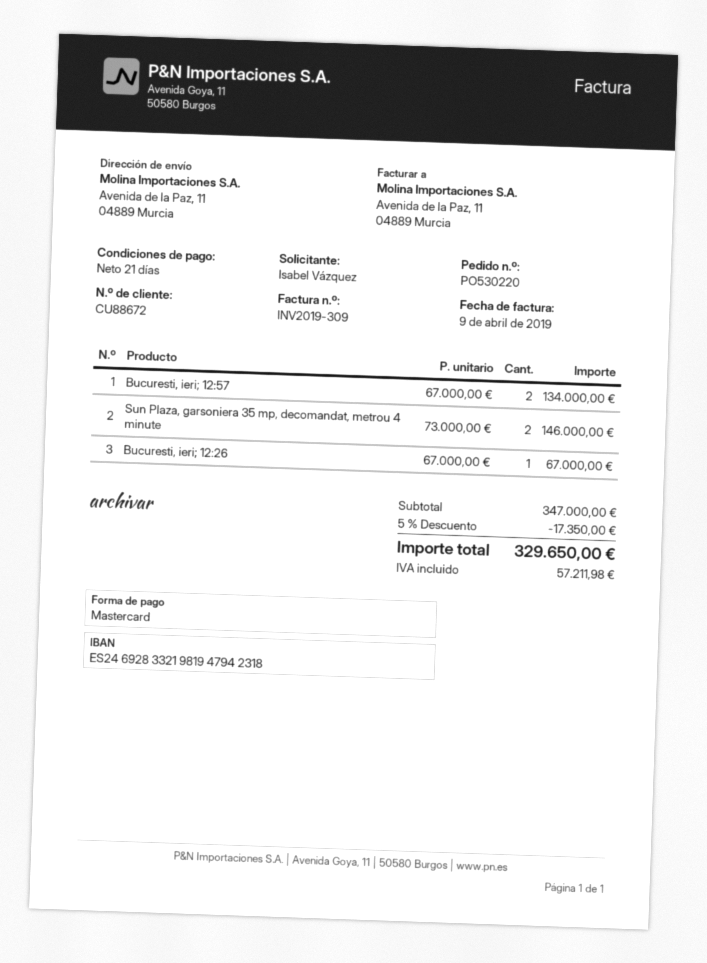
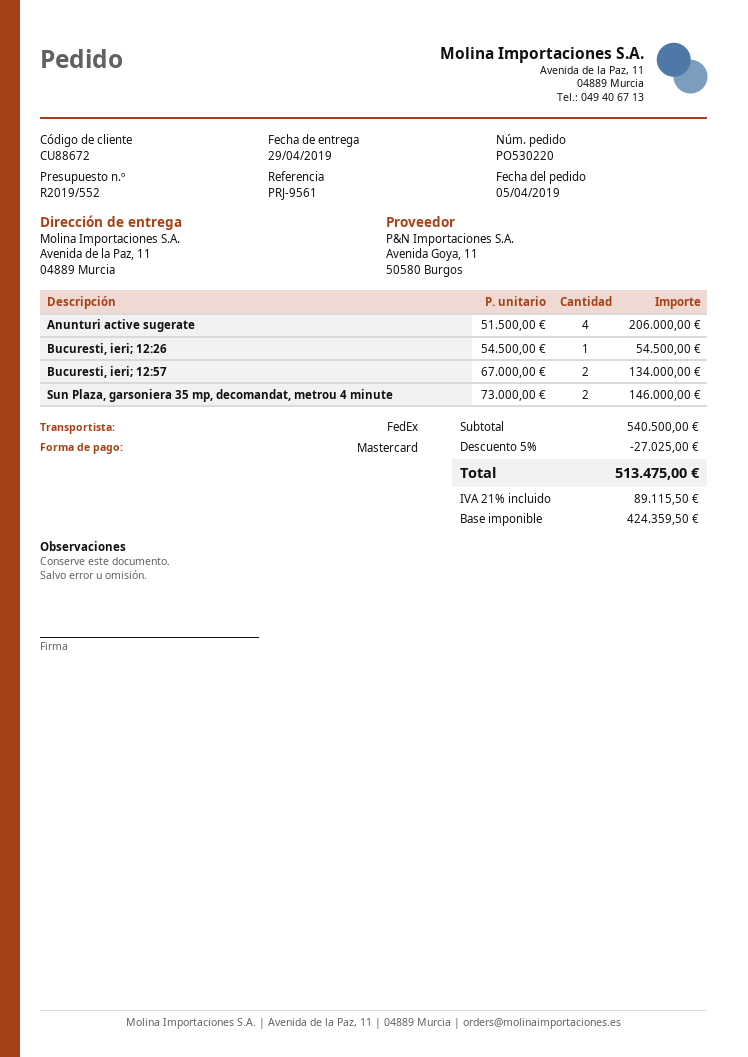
Bucuresti, ieri; 12:26: 1 x 67000.00 = 67000.00 -> 1 x 54500.00 = 54500.00
Anunturi active sugerate: none -> 4 x 51500.00 = 206000.00
subtotal: 347000.00 -> 540500.00
discount: 5% = 17350.00 -> 5% = 27025.00
tax: 57211.98 -> 89115.50
total: 329650.00 -> 513475.00

